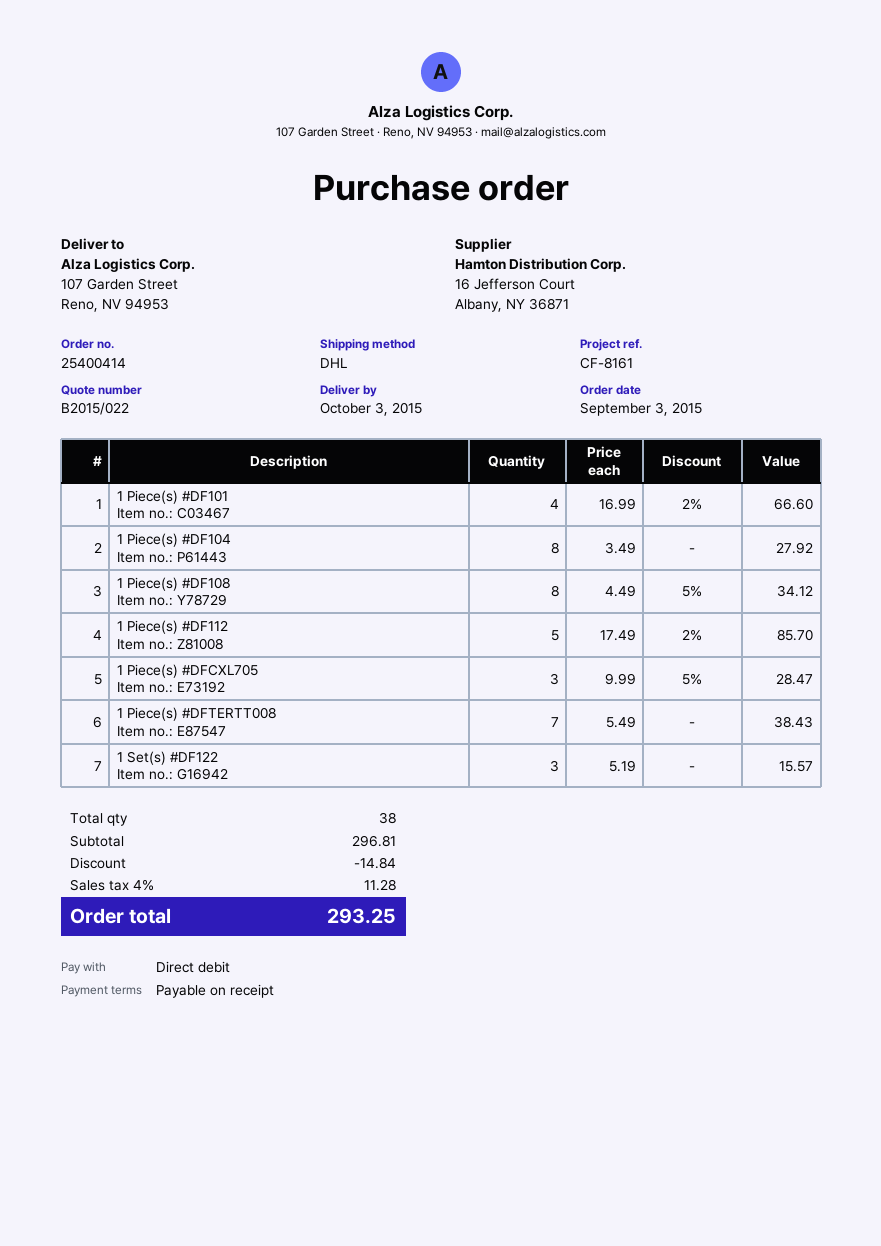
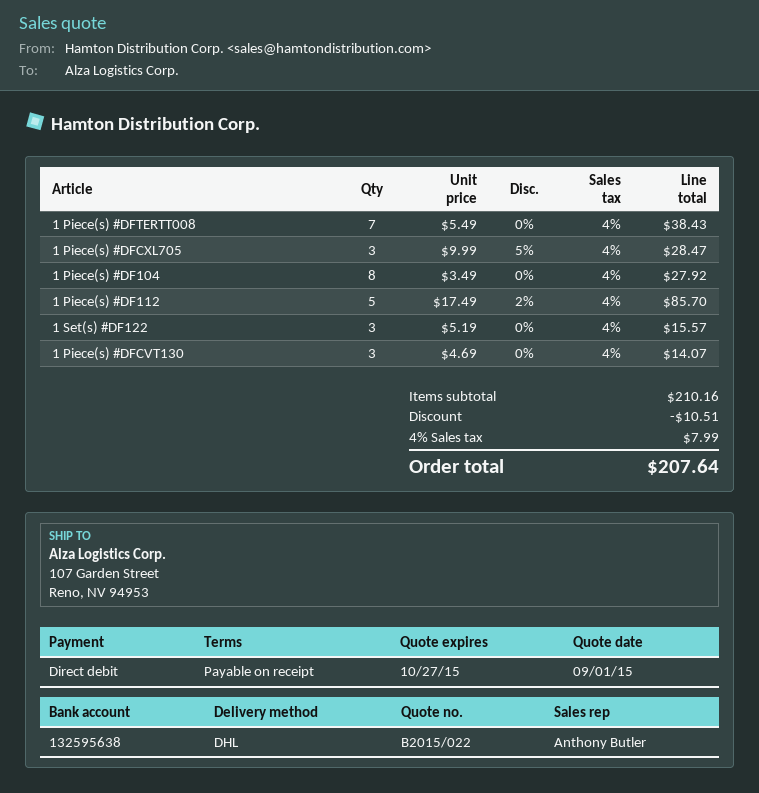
1 Piece(s) #DF101: 4 x 16.99 - 2% = 66.60 -> none
1 Piece(s) #DF108: 8 x 4.49 - 5% = 34.12 -> none
1 Piece(s) #DFCVT130: none -> 3 x 4.69 = 14.07
subtotal: 296.81 -> 210.16
discount: 14.84 -> 10.51
tax: 4% = 11.28 -> 4% = 7.99
total: 293.25 -> 207.64

